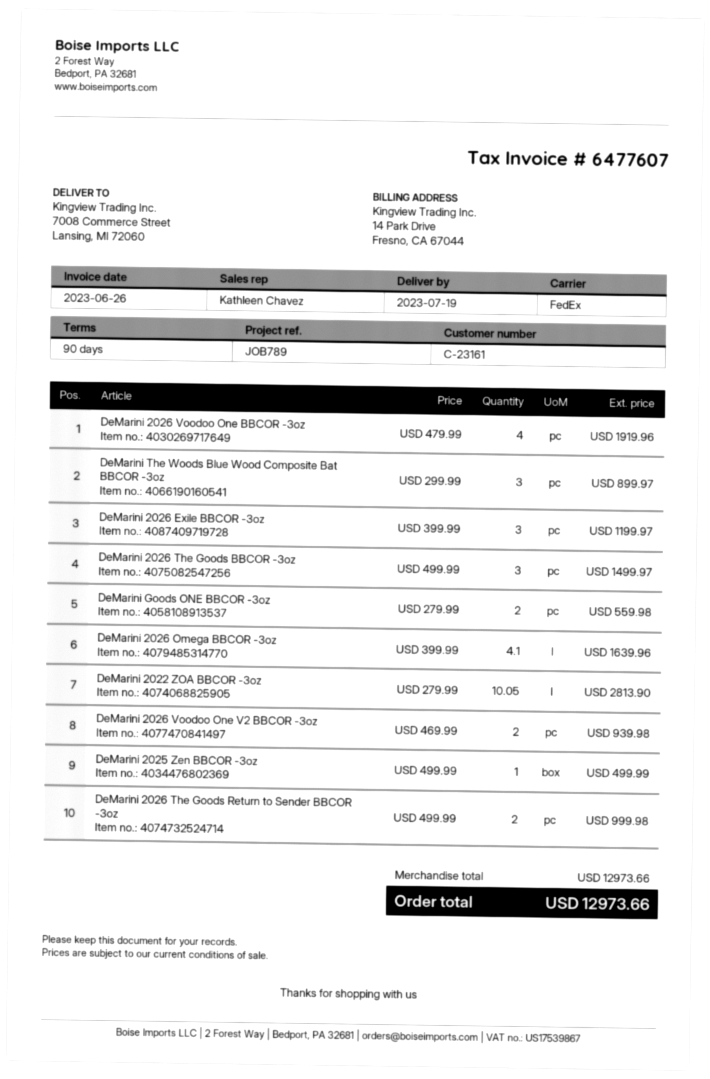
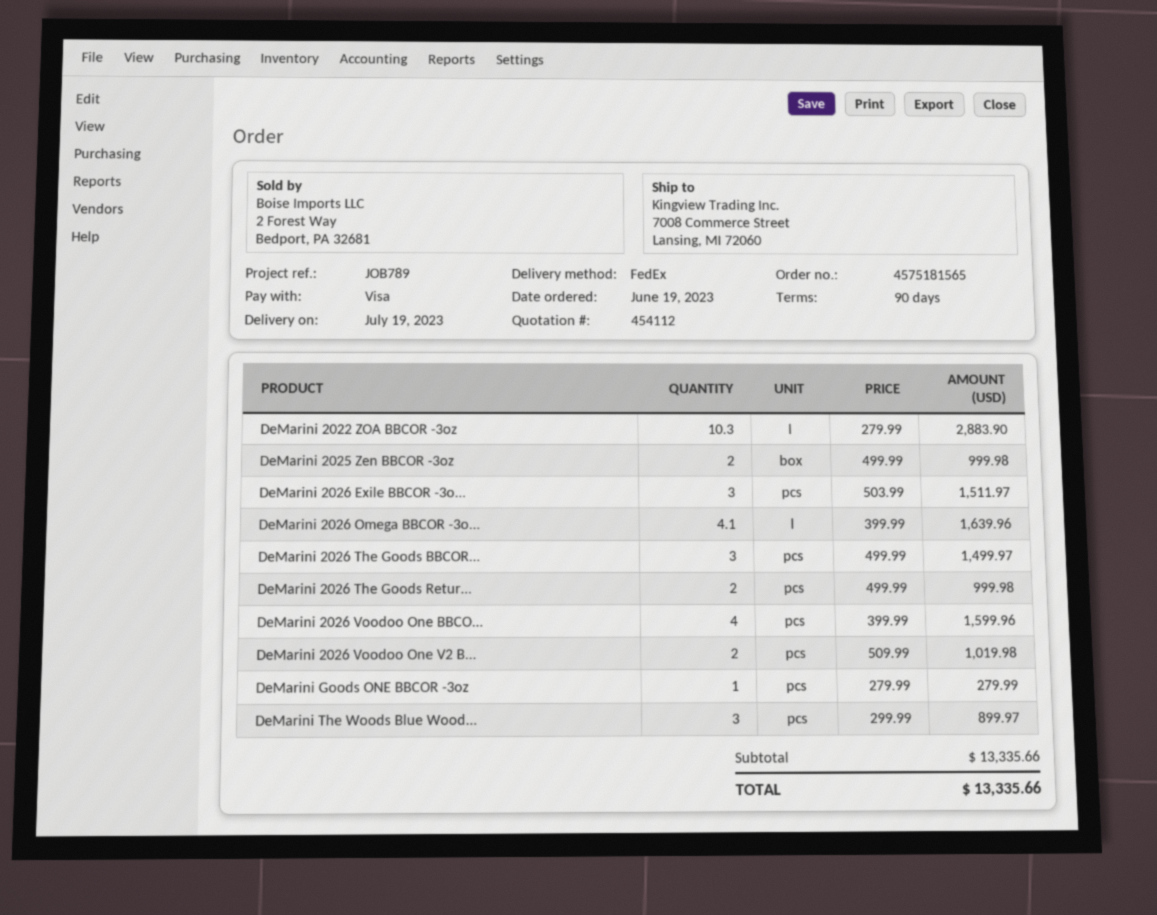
DeMarini 2026 Voodoo One BBCOR -3oz: 4 x 479.99 = 1919.96 -> 4 x 399.99 = 1599.96
DeMarini 2026 Exile BBCOR -3oz: 3 x 399.99 = 1199.97 -> 3 x 503.99 = 1511.97
DeMarini Goods ONE BBCOR -3oz: 2 x 279.99 = 559.98 -> 1 x 279.99 = 279.99
DeMarini 2022 ZOA BBCOR -3oz: 10.05 x 279.99 = 2813.90 -> 10.3 x 279.99 = 2883.90
DeMarini 2026 Voodoo One V2 BBCOR -3oz: 2 x 469.99 = 939.98 -> 2 x 509.99 = 1019.98
DeMarini 2025 Zen BBCOR -3oz: 1 x 499.99 = 499.99 -> 2 x 499.99 = 999.98
subtotal: 12973.66 -> 13335.66
total: 12973.66 -> 13335.66

